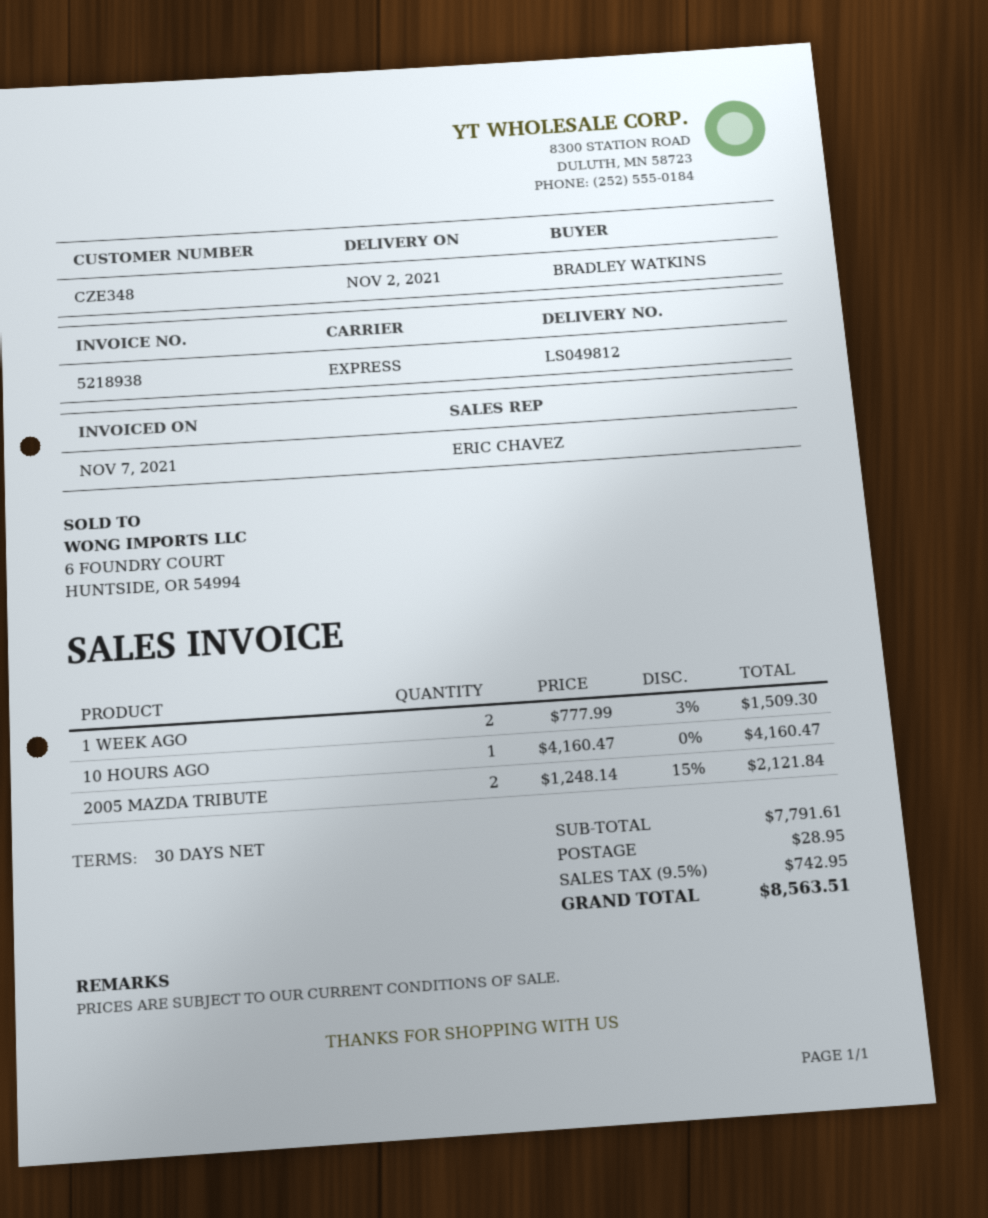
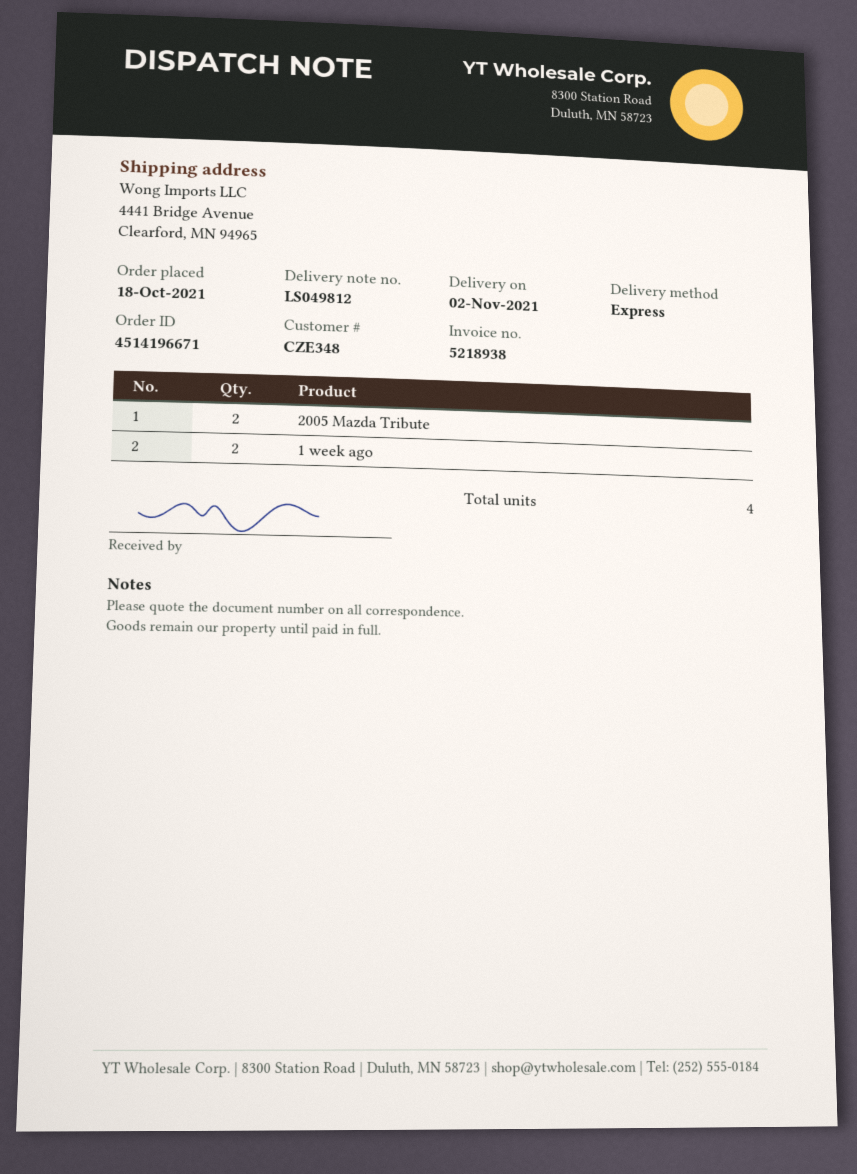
10 HOURS AGO: 1 -> none

